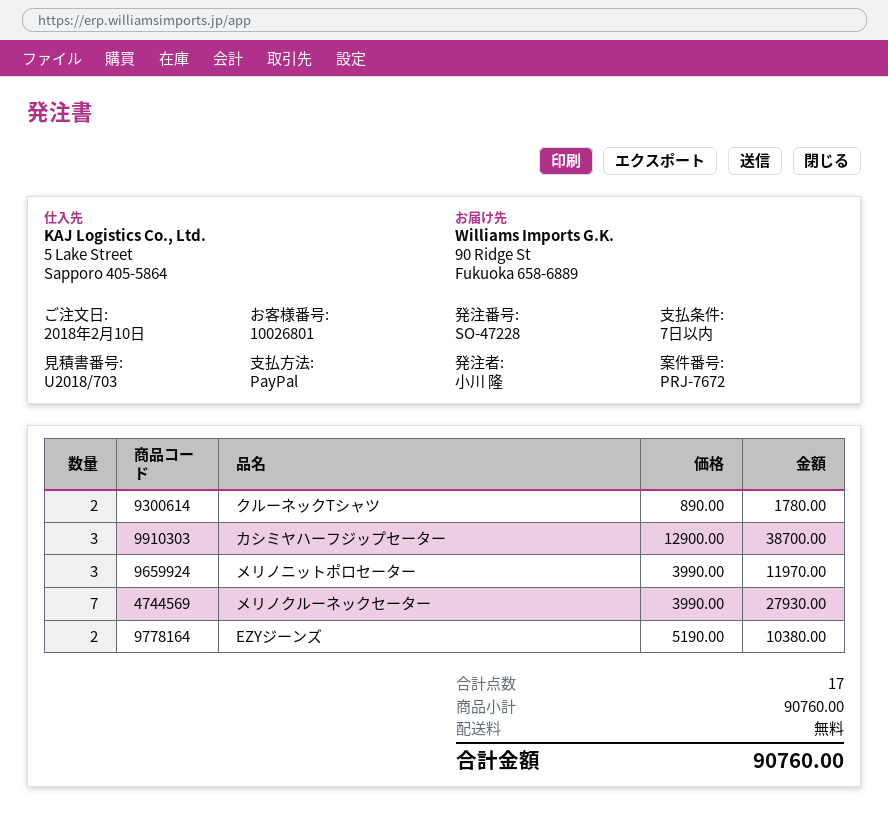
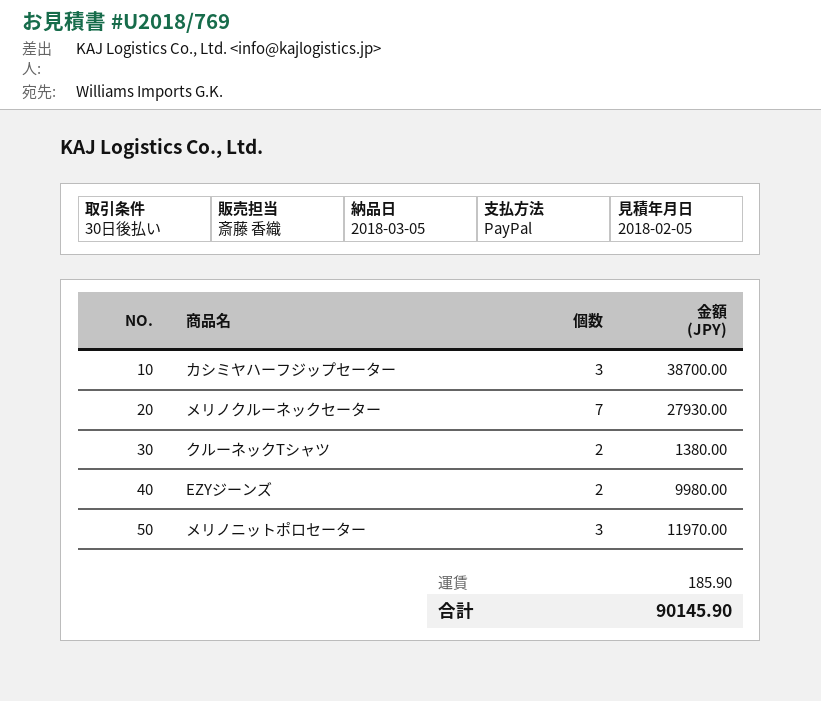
quote number: U2018/703 -> U2018/769
payment terms: 7 days -> 30 days
クルーネックTシャツ: 2 for 1780.00 -> 2 for 1380.00
EZYジーンズ: 2 for 10380.00 -> 2 for 9980.00
shipping: 0.00 -> 185.90
total: 90760.00 -> 90145.90

